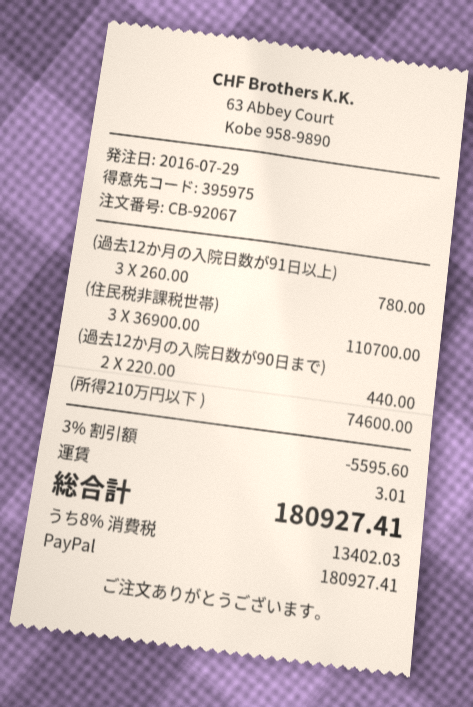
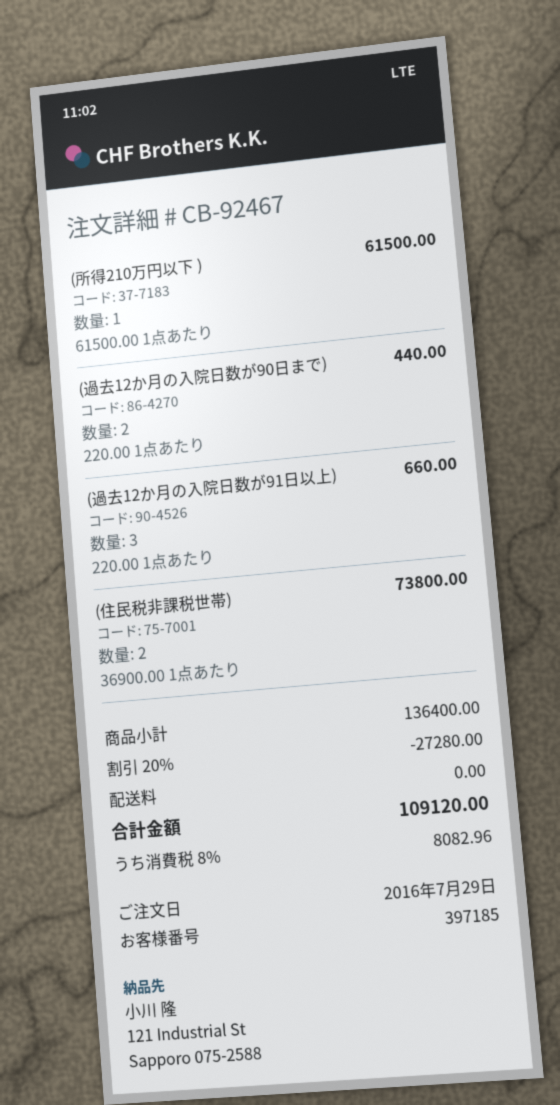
order number: CB-92067 -> CB-92467
customer number: 395975 -> 397185
(過去12か月の入院日数が91日以上): 3 x 260.00 = 780.00 -> 3 x 220.00 = 660.00
(住民税非課税世帯): 3 x 36900.00 = 110700.00 -> 2 x 36900.00 = 73800.00
(所得210万円以下 ): 1 x 74600.00 = 74600.00 -> 1 x 61500.00 = 61500.00
discount: 3% = 5595.60 -> 20% = 27280.00
shipping: 3.01 -> 0.00
tax: 8% = 13402.03 -> 8% = 8082.96
total: 180927.41 -> 109120.00

